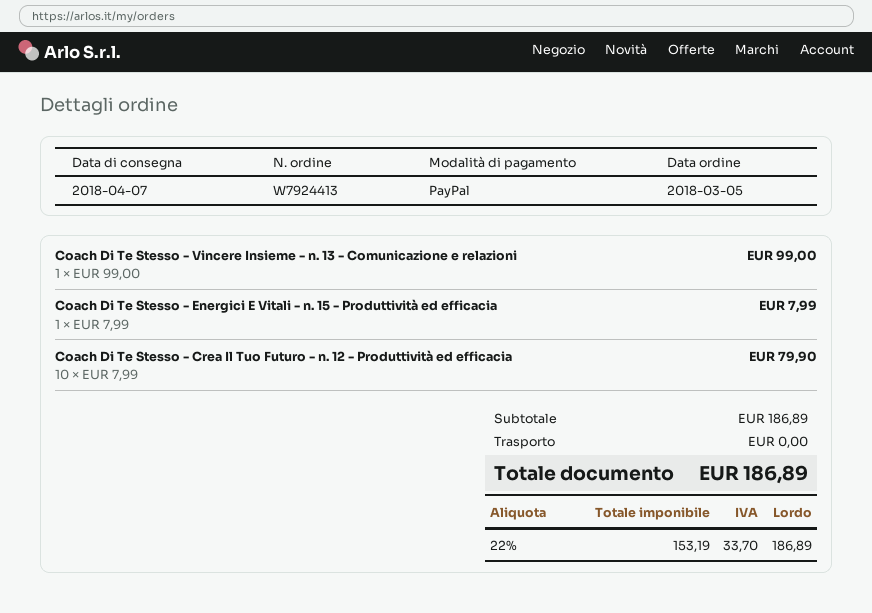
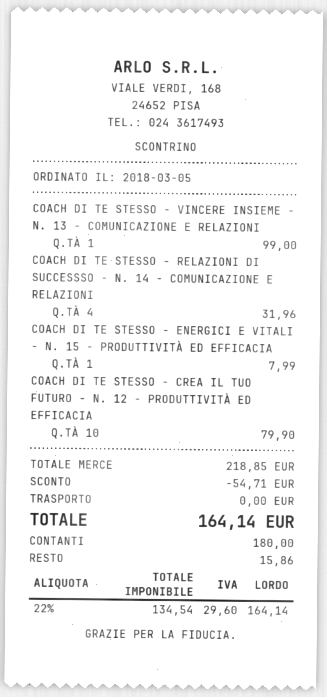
payment method: PayPal -> cash
COACH DI TE STESSO - RELAZIONI DI SUCCESSSO - N. 14 - COMUNICAZIONE E RELAZIONI: none -> 4 for 31.96
subtotal: 186.89 -> 218.85
discount: none -> 54.71
net: 153.19 -> 134.54
tax: 22% = 33.70 -> 22% = 29.60
total: 186.89 -> 164.14

